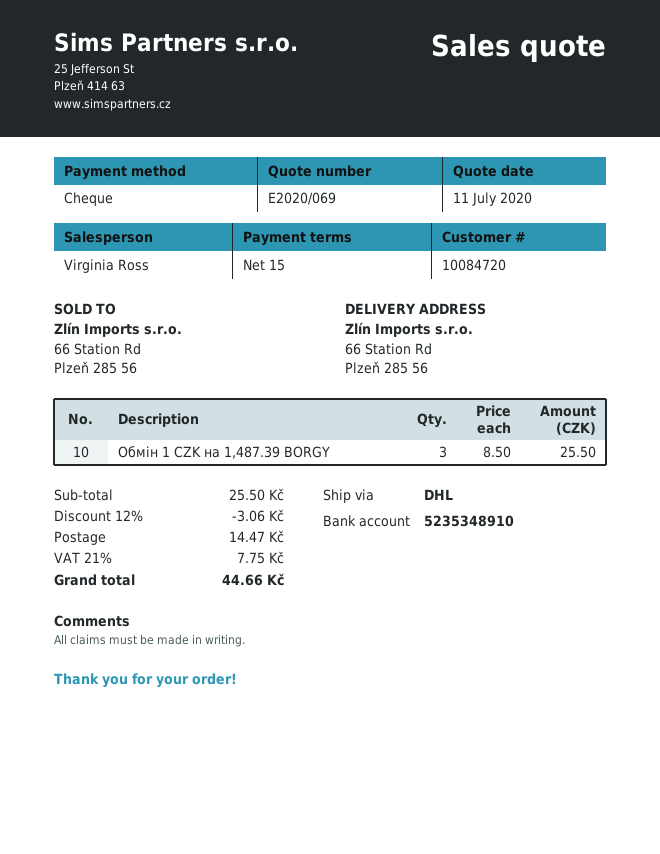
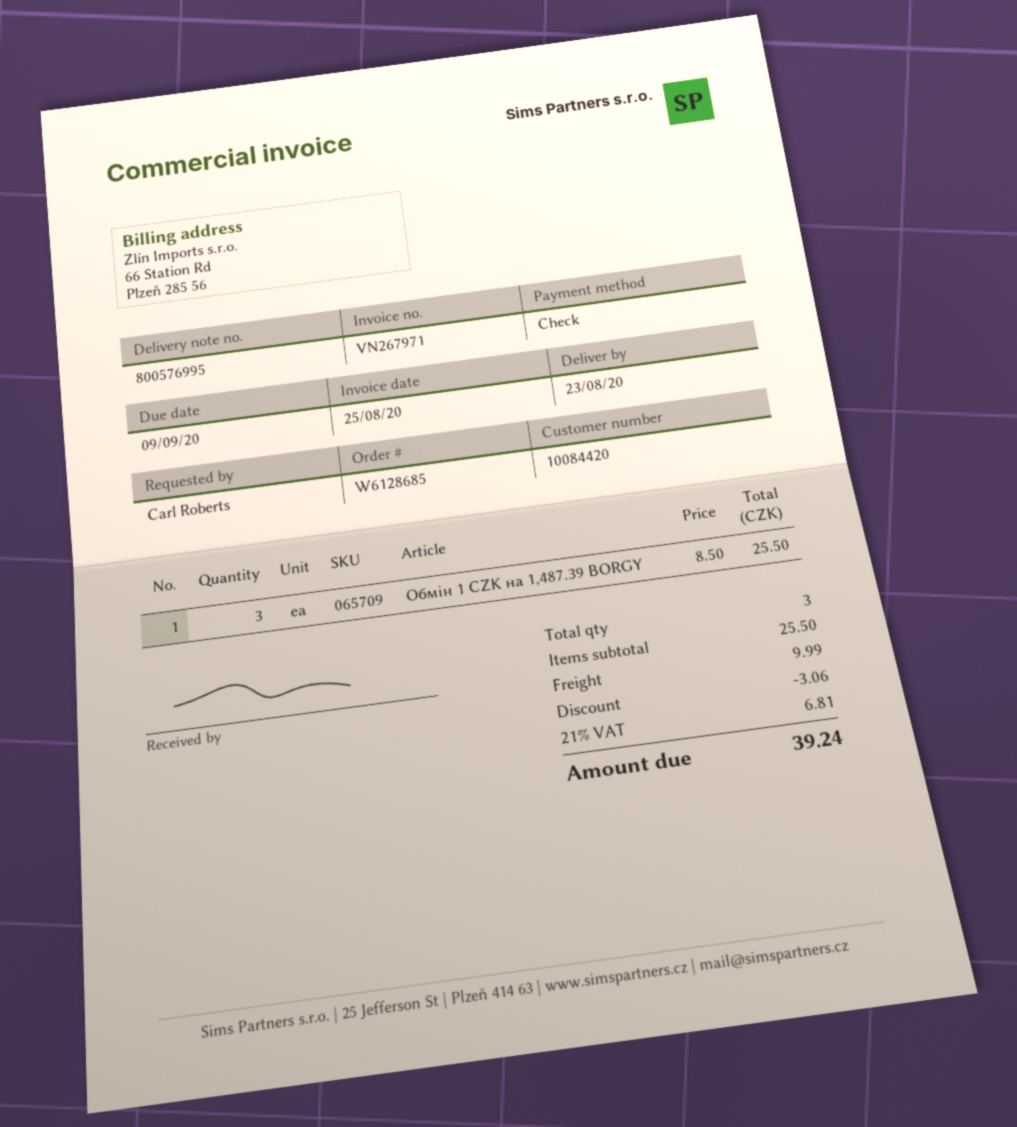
customer number: 10084720 -> 10084420
shipping: 14.47 -> 9.99
tax: 21% = 7.75 -> 21% = 6.81
total: 44.66 -> 39.24

